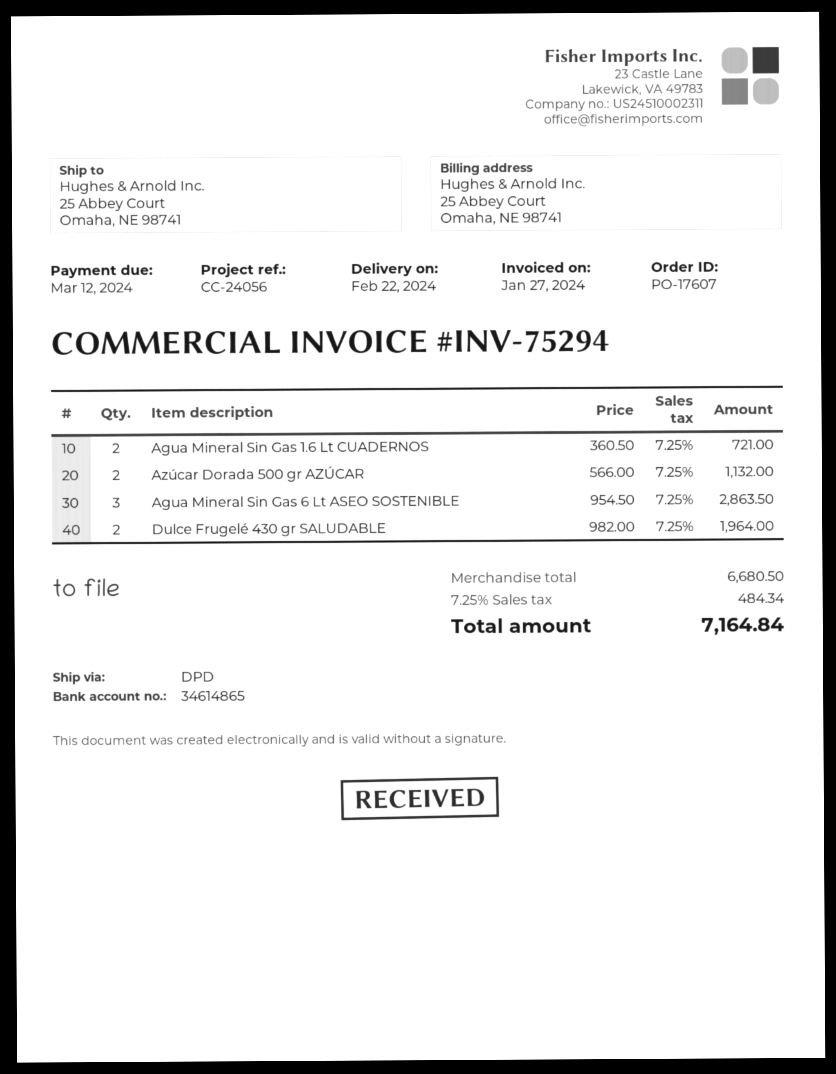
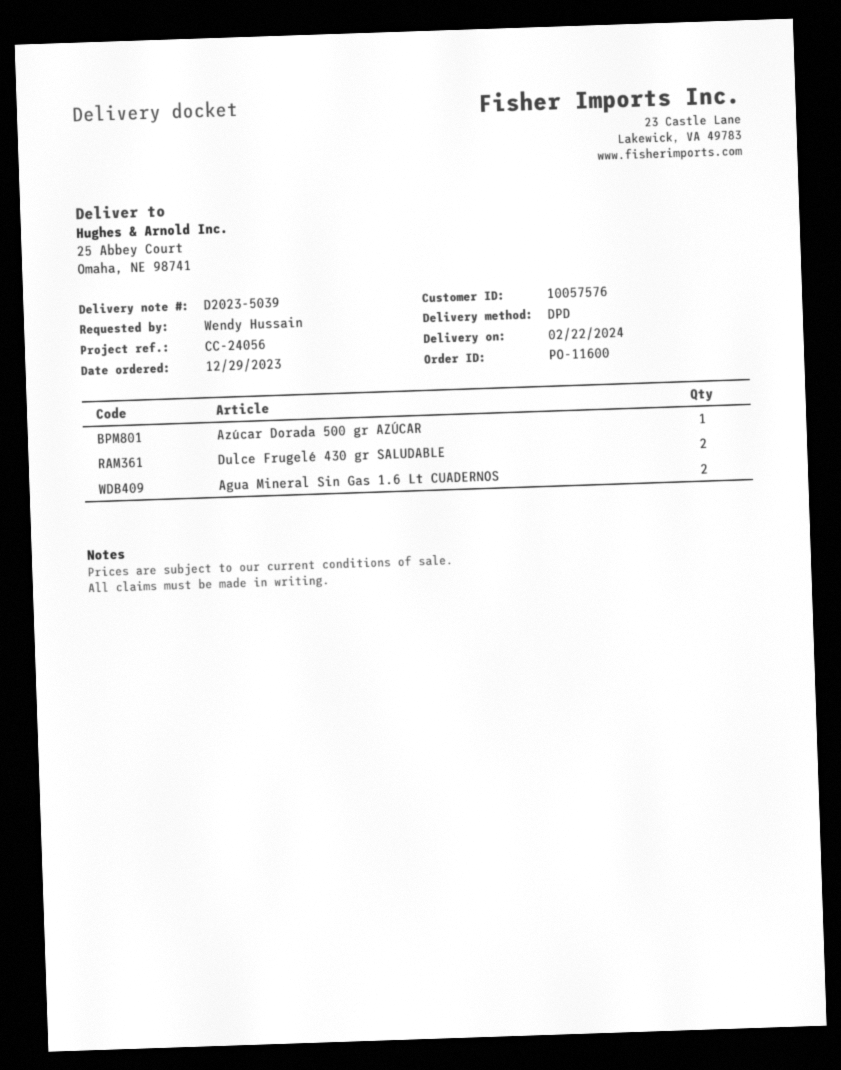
order number: PO-17607 -> PO-11600
Azúcar Dorada 500 gr AZÚCAR: 2 -> 1
Agua Mineral Sin Gas 6 Lt ASEO SOSTENIBLE: 3 -> none

